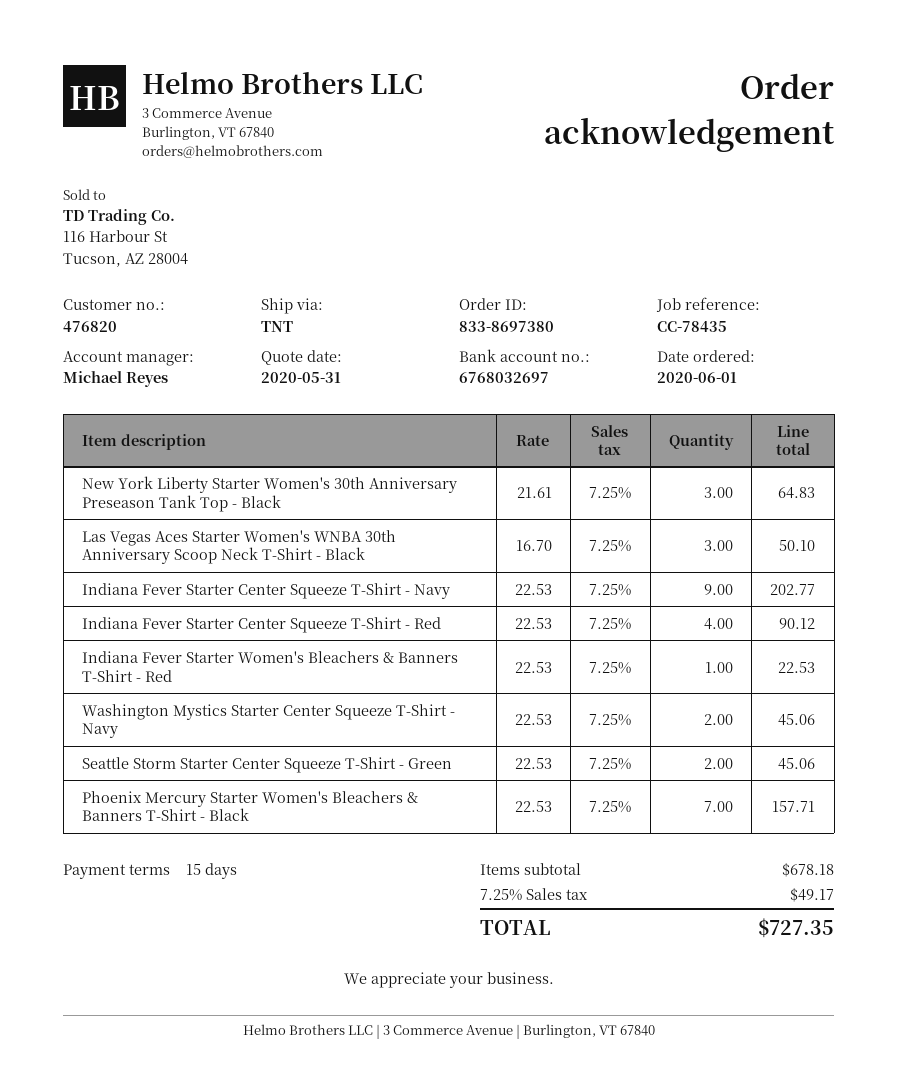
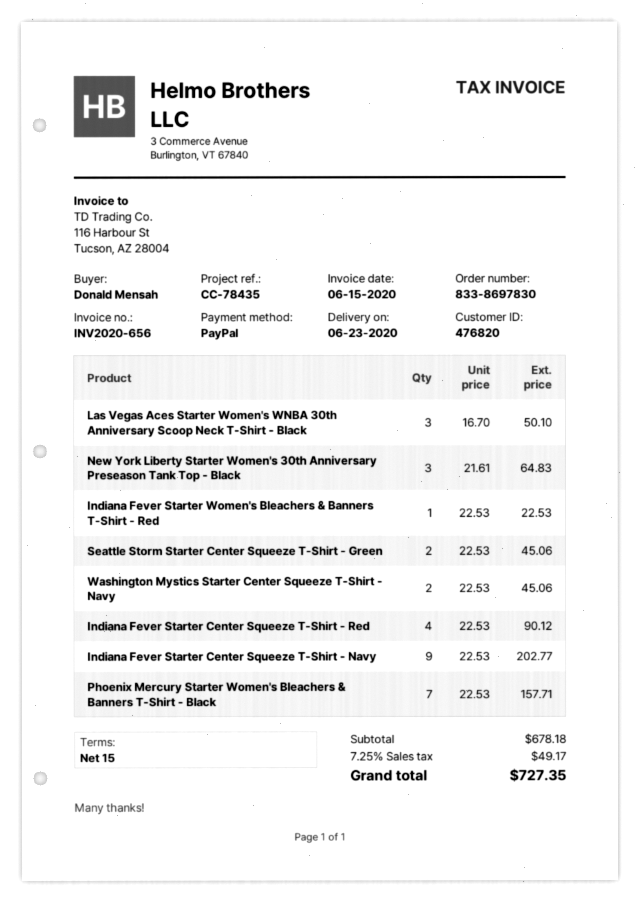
order number: 833-8697380 -> 833-8697830

